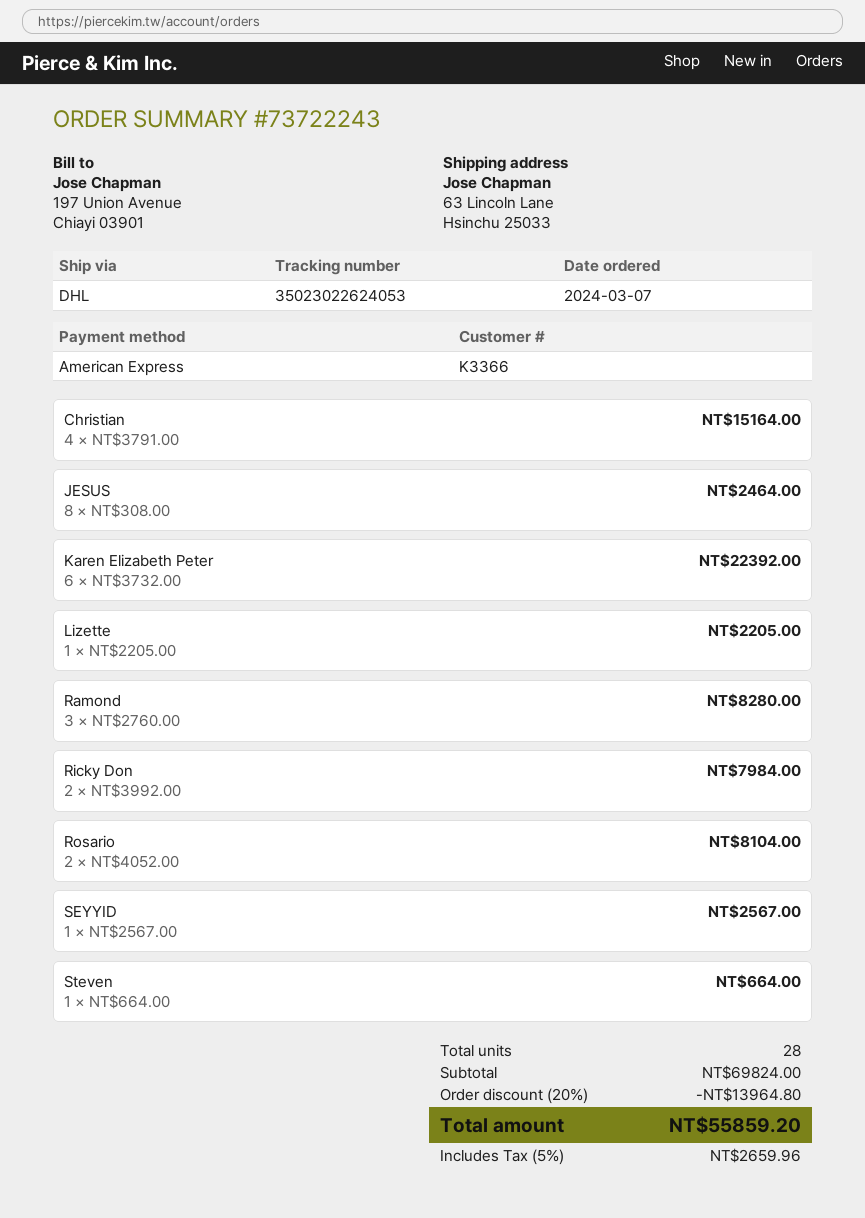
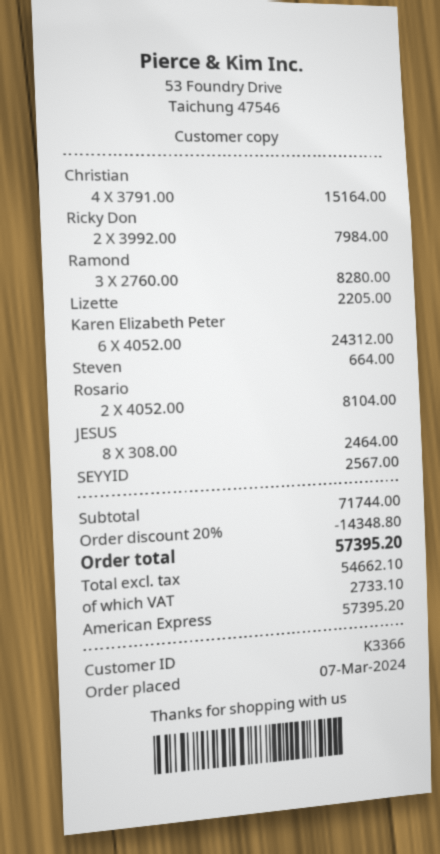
Karen Elizabeth Peter: 6 x 3732.00 = 22392.00 -> 6 x 4052.00 = 24312.00
subtotal: 69824.00 -> 71744.00
discount: 20% = 13964.80 -> 20% = 14348.80
tax: 2659.96 -> 2733.10
total: 55859.20 -> 57395.20

